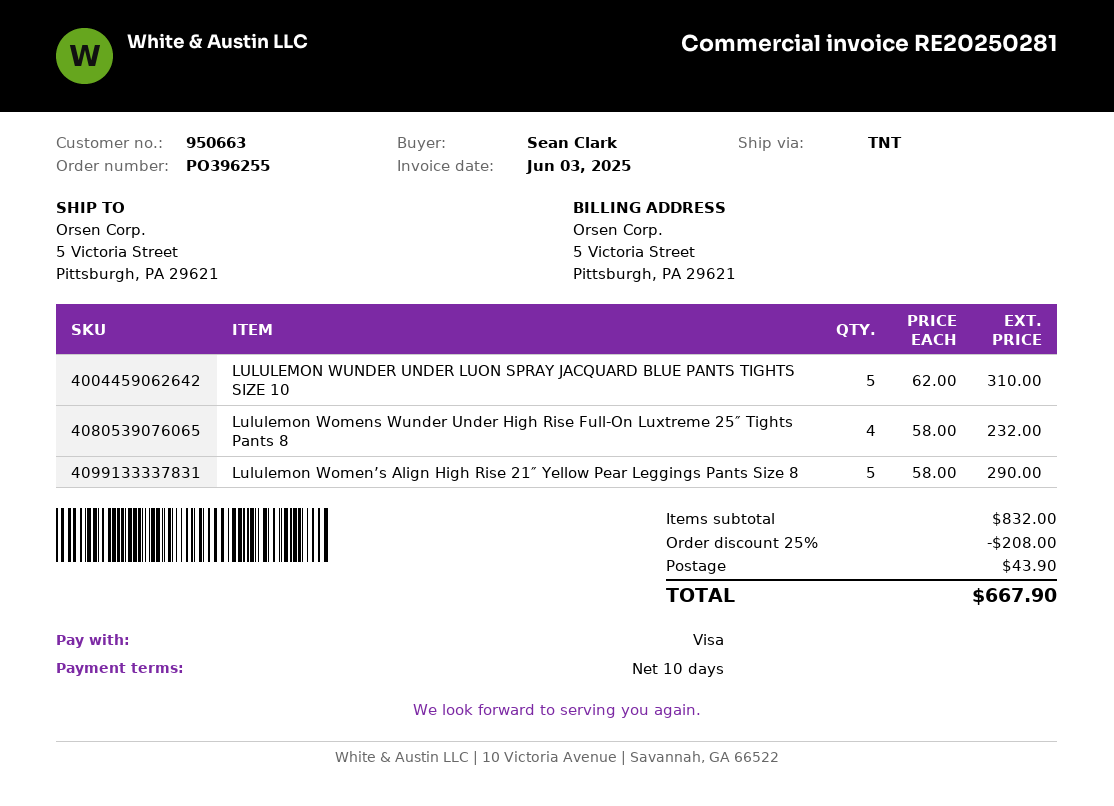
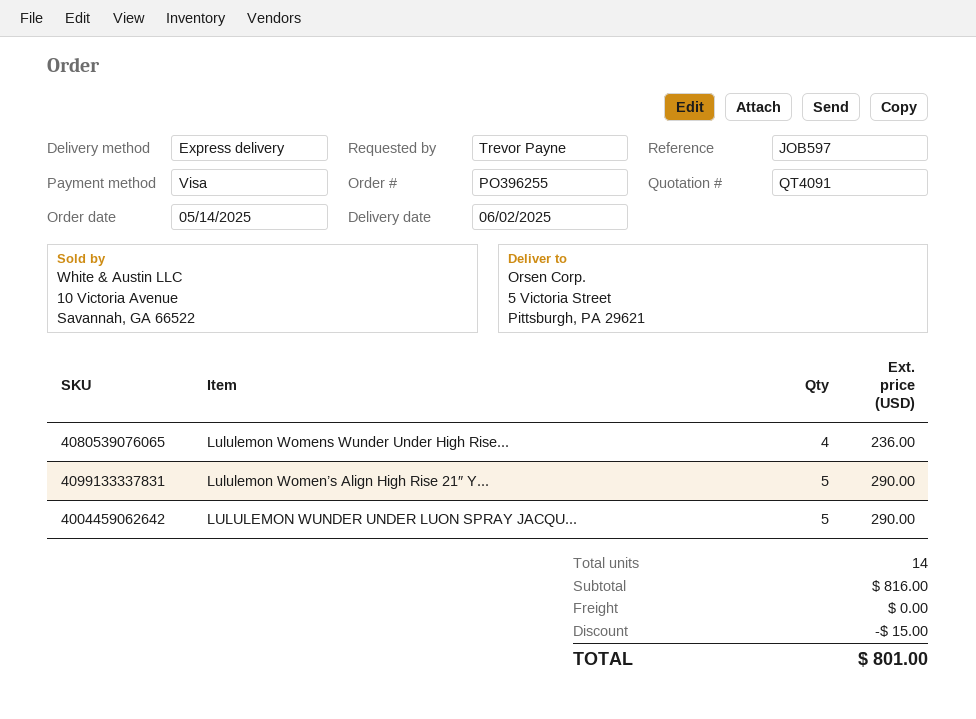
ordered by: Sean Clark -> Trevor Payne
shipping method: TNT -> express
LULULEMON WUNDER UNDER LUON SPRAY JACQUARD BLUE PANTS TIGHTS SIZE 10: 5 for 310.00 -> 5 for 290.00
Lululemon Womens Wunder Under High Rise Full-On Luxtreme 25″ Tights Pants 8: 4 for 232.00 -> 4 for 236.00
subtotal: 832.00 -> 816.00
discount: 208.00 -> 15.00
shipping: 43.90 -> 0.00
total: 667.90 -> 801.00

